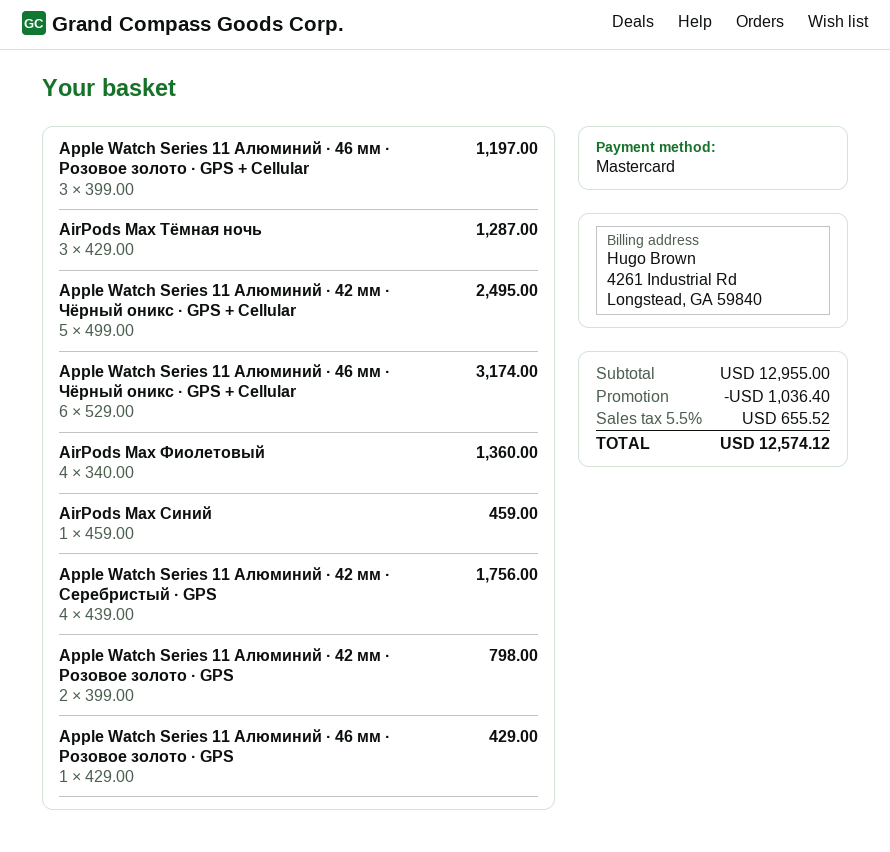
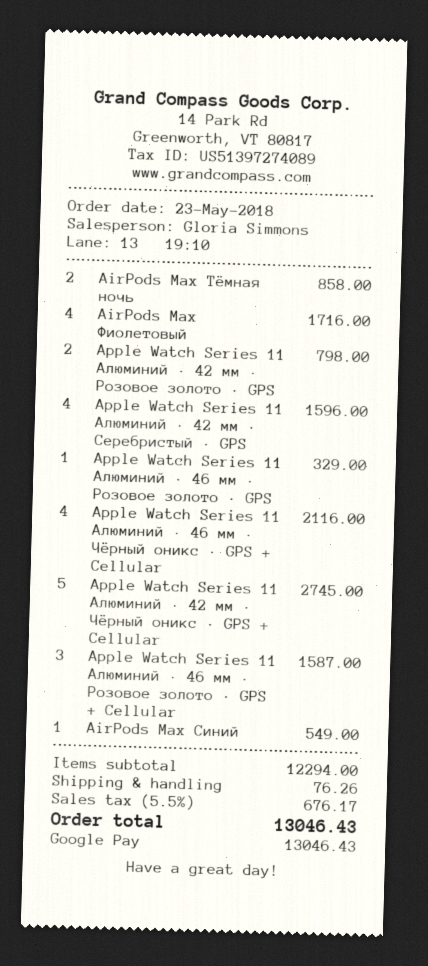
payment method: Mastercard -> Google Pay
Apple Watch Series 11 Алюминий · 46 мм · Розовое золото · GPS + Cellular: 3 for 1197.00 -> 3 for 1587.00
AirPods Max Тёмная ночь: 3 for 1287.00 -> 2 for 858.00
Apple Watch Series 11 Алюминий · 42 мм · Чёрный оникс · GPS + Cellular: 5 for 2495.00 -> 5 for 2745.00
Apple Watch Series 11 Алюминий · 46 мм · Чёрный оникс · GPS + Cellular: 6 for 3174.00 -> 4 for 2116.00
AirPods Max Фиолетовый: 4 for 1360.00 -> 4 for 1716.00
AirPods Max Синий: 1 for 459.00 -> 1 for 549.00
Apple Watch Series 11 Алюминий · 42 мм · Серебристый · GPS: 4 for 1756.00 -> 4 for 1596.00
Apple Watch Series 11 Алюминий · 46 мм · Розовое золото · GPS: 1 for 429.00 -> 1 for 329.00
subtotal: 12955.00 -> 12294.00
discount: 1036.40 -> none
shipping: none -> 76.26
tax: 5.5% = 655.52 -> 5.5% = 676.17
total: 12574.12 -> 13046.43

